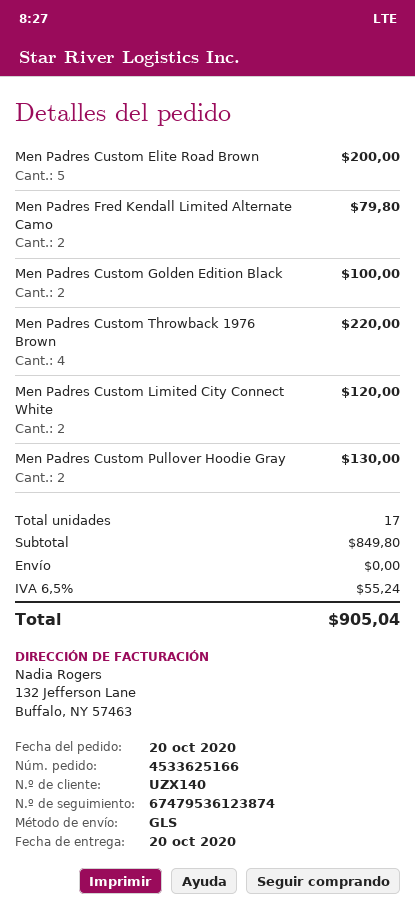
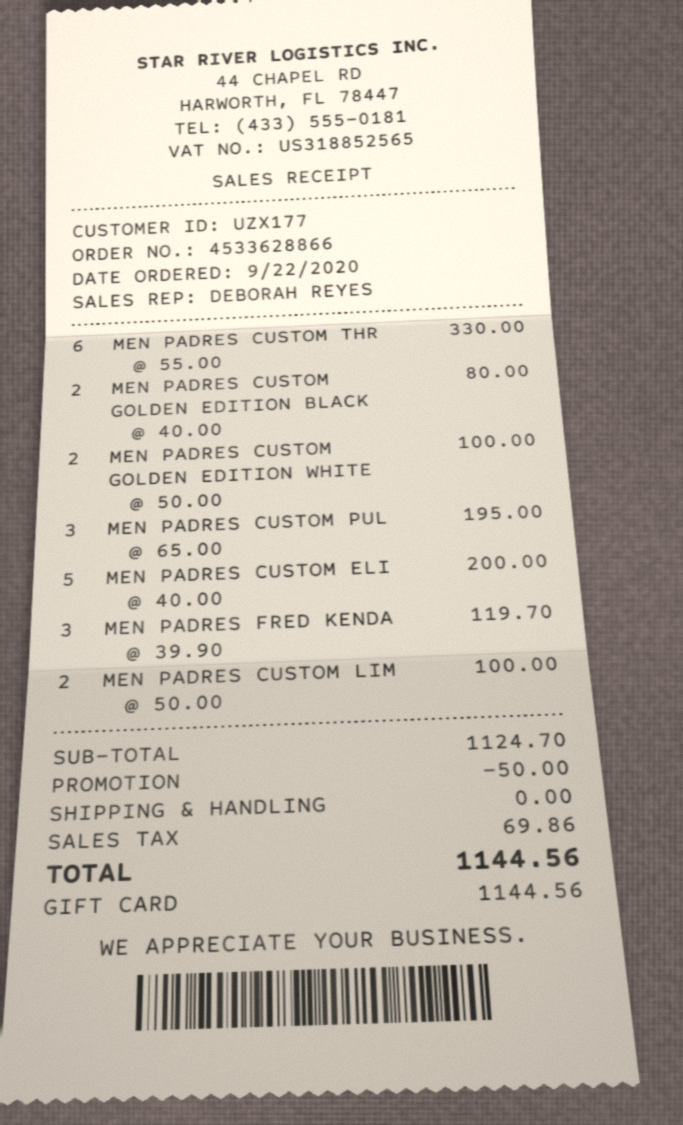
order number: 4533625166 -> 4533628866
order date: 2020-10-20 -> 2020-09-22
customer number: UZX140 -> UZX177
Men Padres Fred Kendall Limited Alternate Camo: 2 for 79.80 -> 3 for 119.70
Men Padres Custom Golden Edition Black: 2 for 100.00 -> 2 for 80.00
Men Padres Custom Throwback 1976 Brown: 4 for 220.00 -> 6 for 330.00
Men Padres Custom Limited City Connect White: 2 for 120.00 -> 2 for 100.00
Men Padres Custom Pullover Hoodie Gray: 2 for 130.00 -> 3 for 195.00
MEN PADRES CUSTOM GOLDEN EDITION WHITE: none -> 2 for 100.00
subtotal: 849.80 -> 1124.70
discount: none -> 50.00
tax: 55.24 -> 69.86
total: 905.04 -> 1144.56

